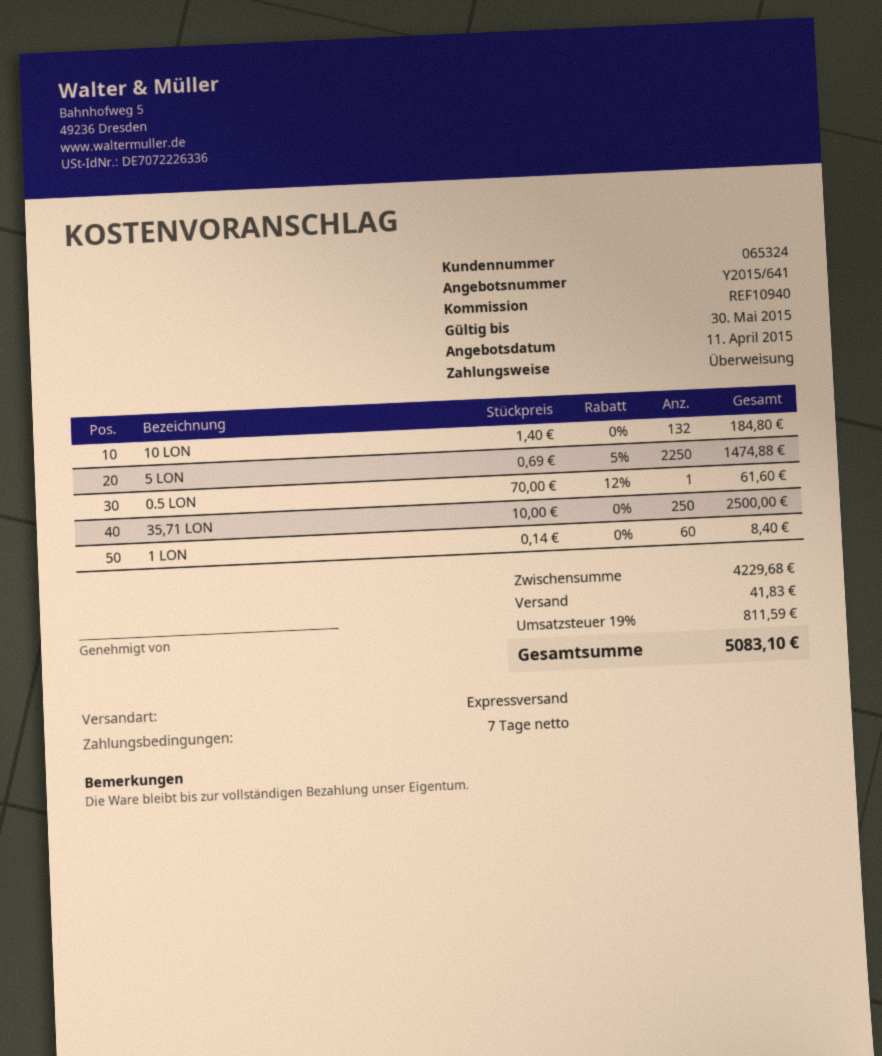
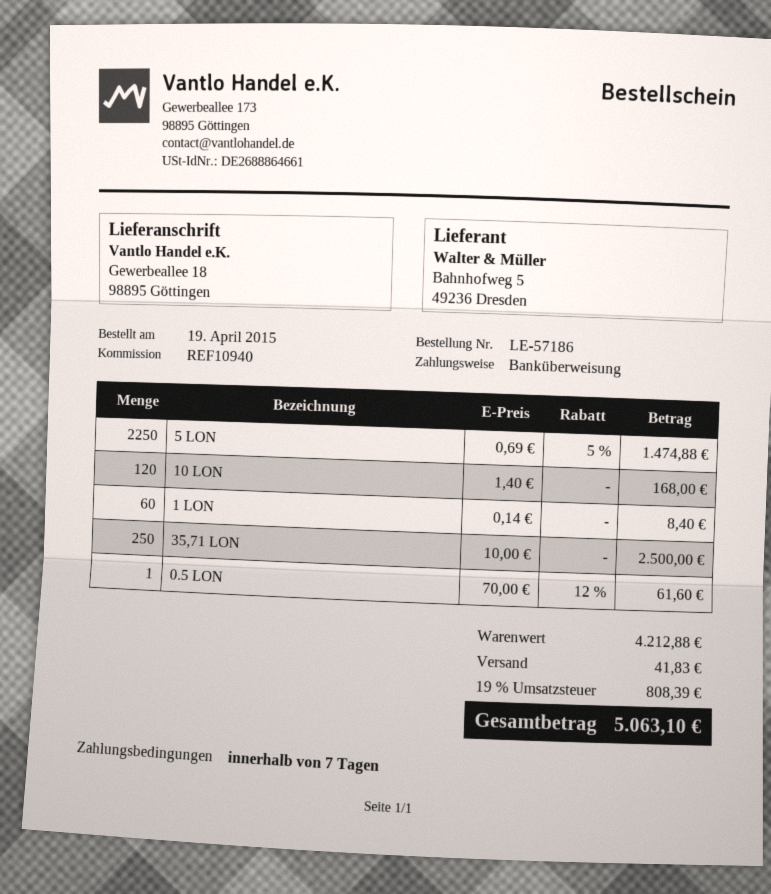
10 LON: 132 x 1.40 = 184.80 -> 120 x 1.40 = 168.00
subtotal: 4229.68 -> 4212.88
tax: 19% = 811.59 -> 19% = 808.39
total: 5083.10 -> 5063.10

